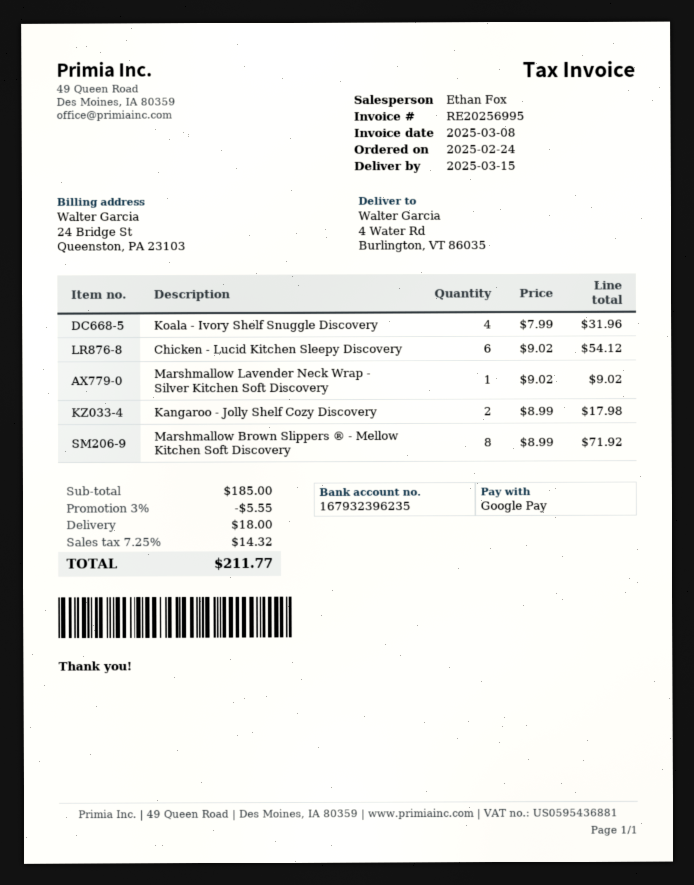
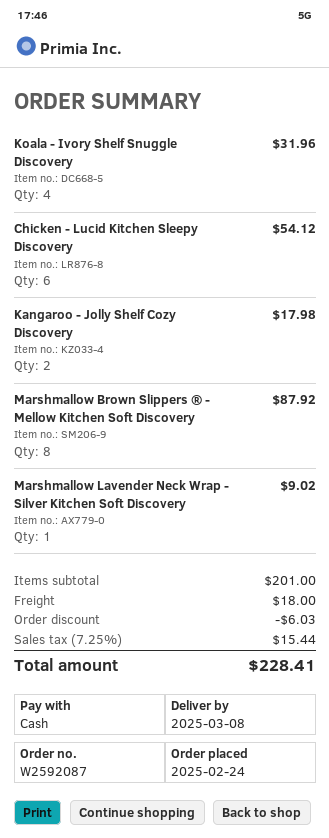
delivery date: 2025-03-15 -> 2025-03-08
payment method: Google Pay -> cash
Marshmallow Brown Slippers ® - Mellow Kitchen Soft Discovery: 8 for 71.92 -> 8 for 87.92
subtotal: 185.00 -> 201.00
discount: 5.55 -> 6.03
tax: 7.25% = 14.32 -> 7.25% = 15.44
total: 211.77 -> 228.41

